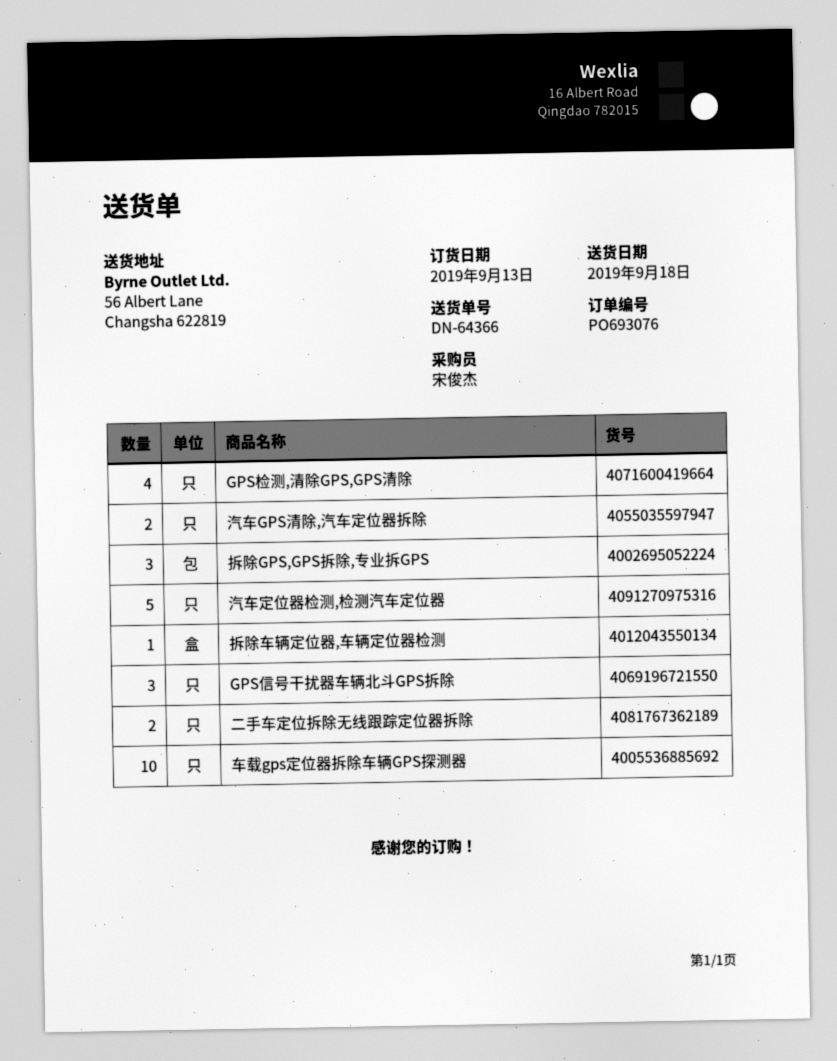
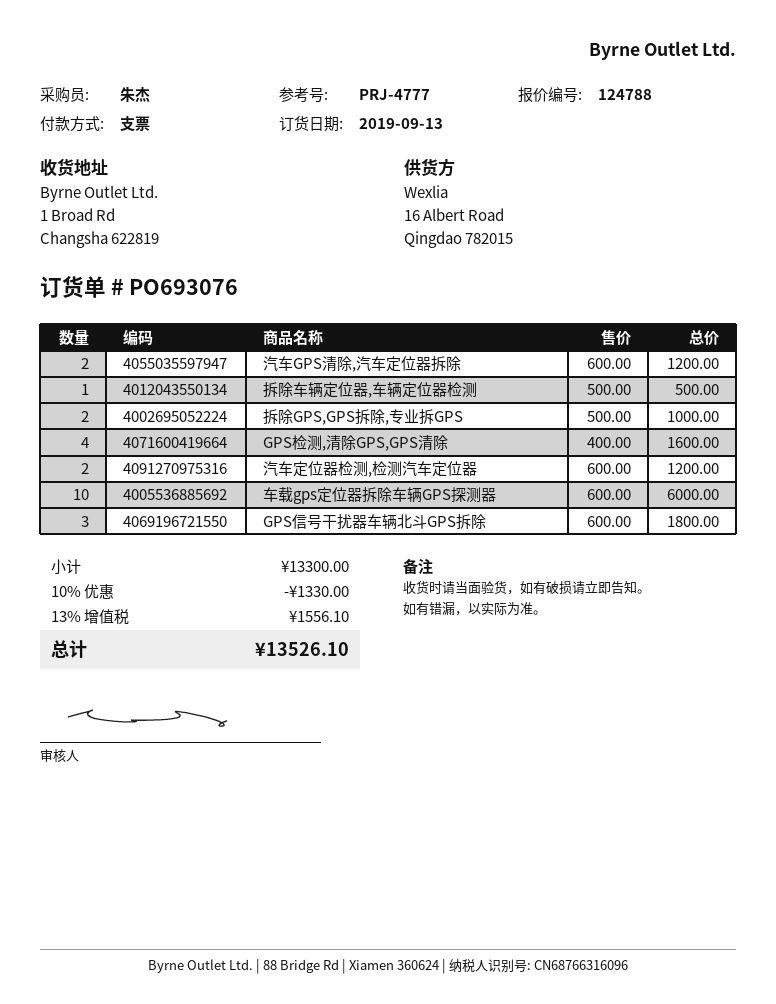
ordered by: 宋俊杰 -> 朱杰
ship to: 56 Albert Lane, Changsha 622819 -> 1 Broad Rd, Changsha 622819
拆除GPS,GPS拆除,专业拆GPS: 3 -> 2
汽车定位器检测,检测汽车定位器: 5 -> 2
二手车定位拆除无线跟踪定位器拆除: 2 -> none

